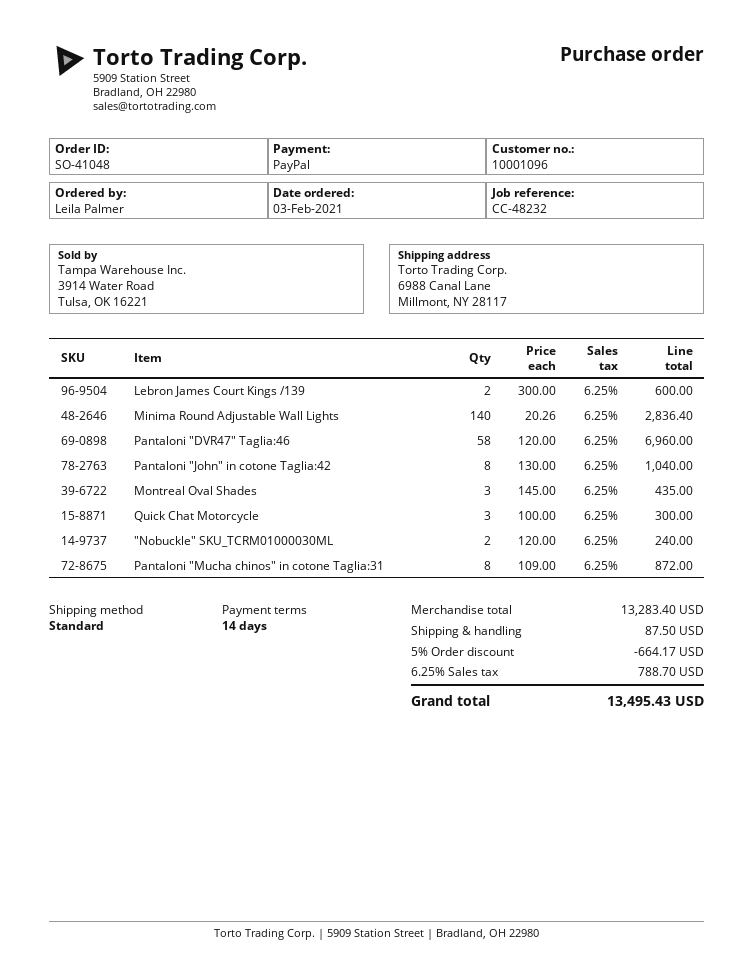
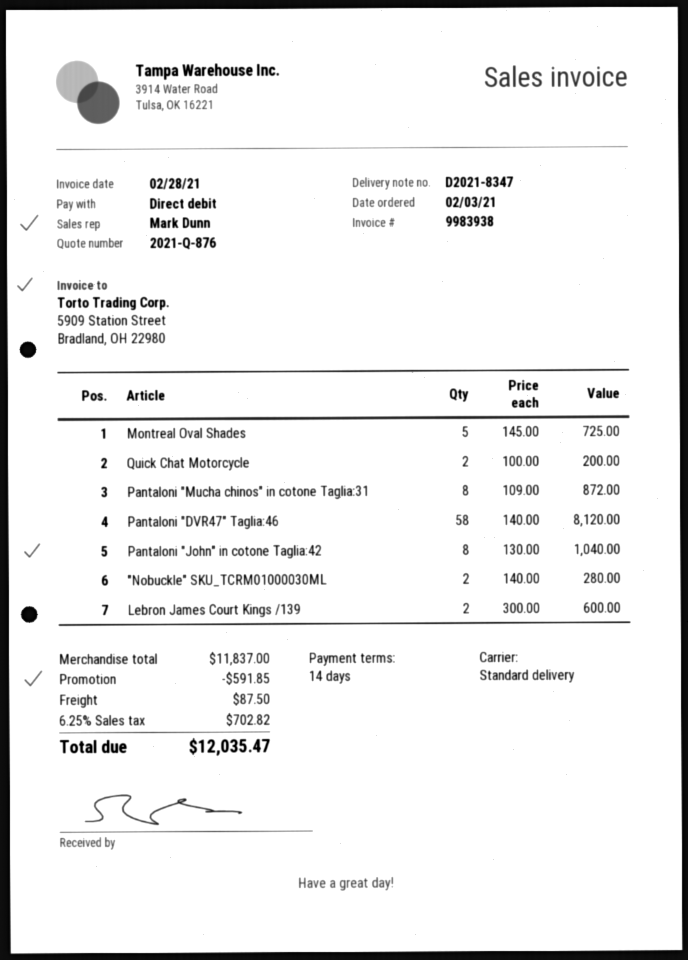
payment method: PayPal -> direct debit
Minima Round Adjustable Wall Lights: 140 x 20.26 = 2836.40 -> none
Pantaloni "DVR47" Taglia:46: 58 x 120.00 = 6960.00 -> 58 x 140.00 = 8120.00
Montreal Oval Shades: 3 x 145.00 = 435.00 -> 5 x 145.00 = 725.00
Quick Chat Motorcycle: 3 x 100.00 = 300.00 -> 2 x 100.00 = 200.00
"Nobuckle" SKU_TCRM01000030ML: 2 x 120.00 = 240.00 -> 2 x 140.00 = 280.00
subtotal: 13283.40 -> 11837.00
discount: 664.17 -> 591.85
tax: 6.25% = 788.70 -> 6.25% = 702.82
total: 13495.43 -> 12035.47

